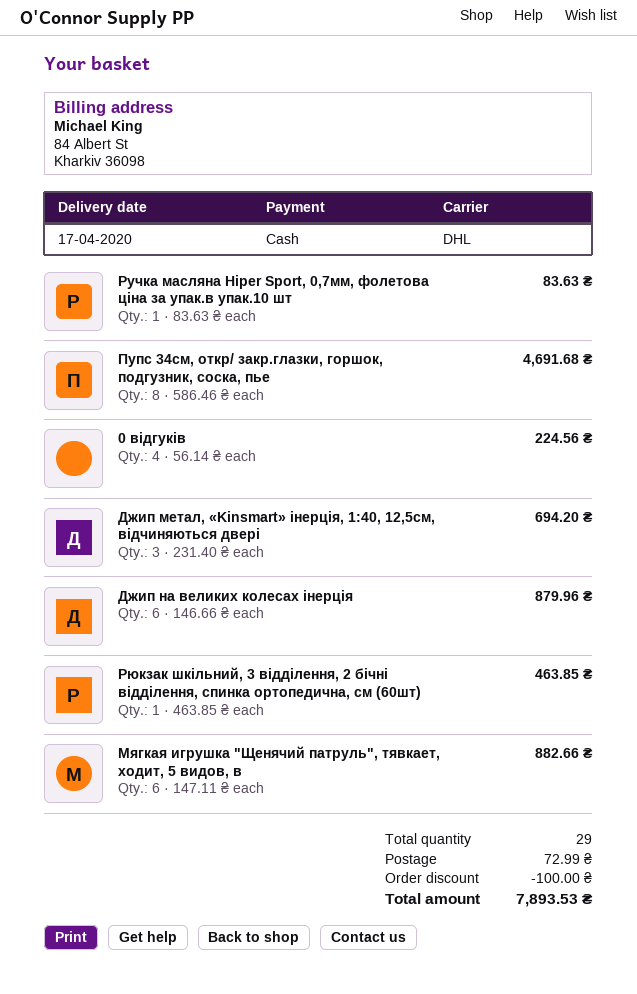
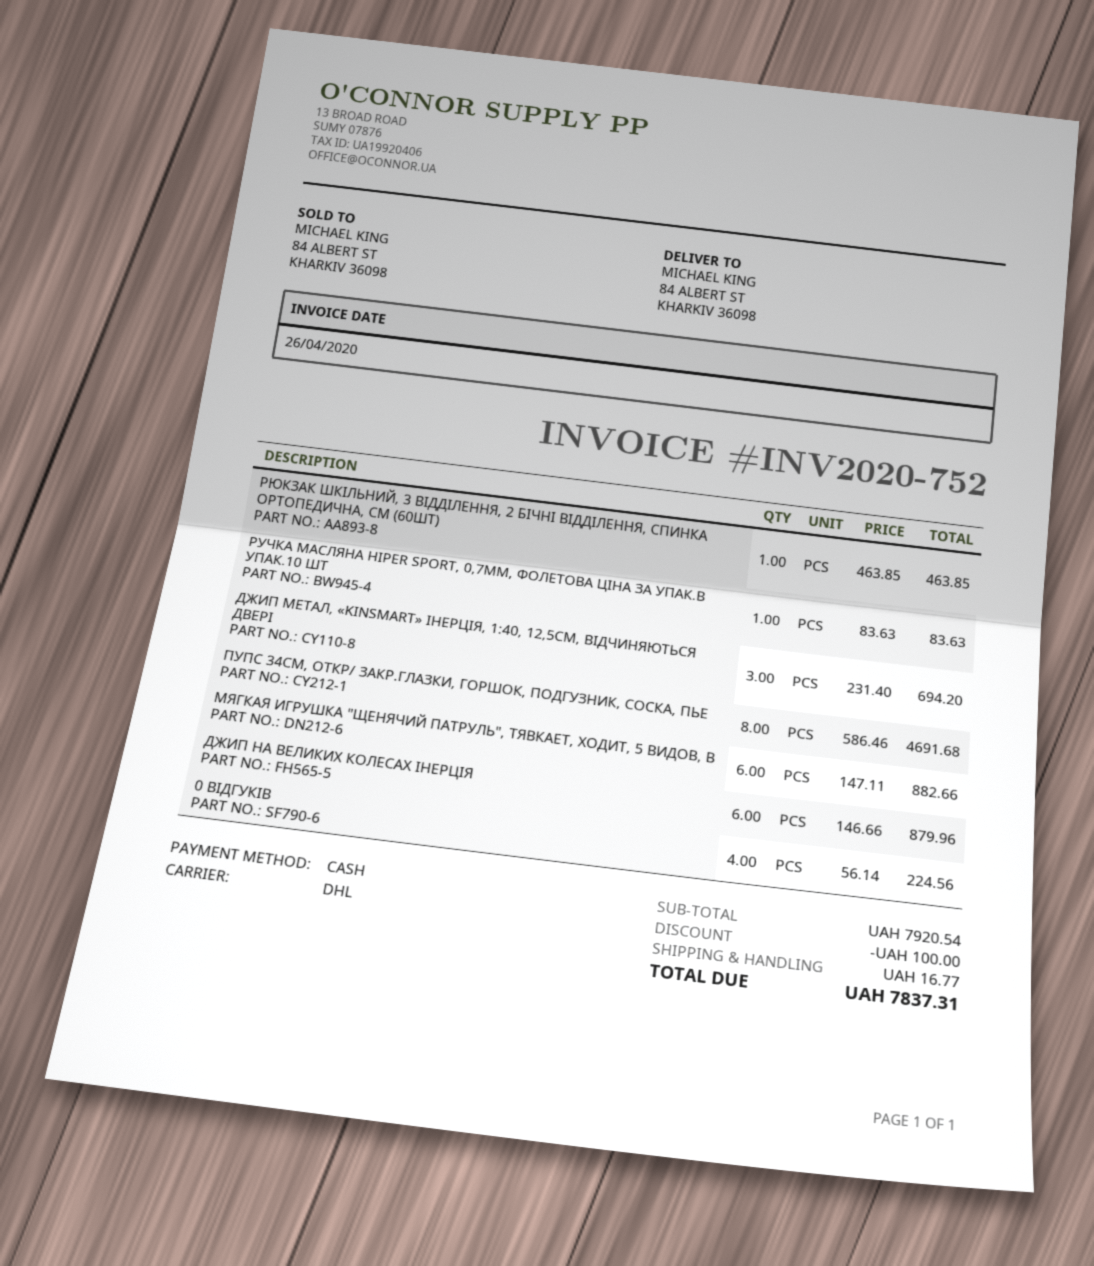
shipping: 72.99 -> 16.77
total: 7893.53 -> 7837.31

